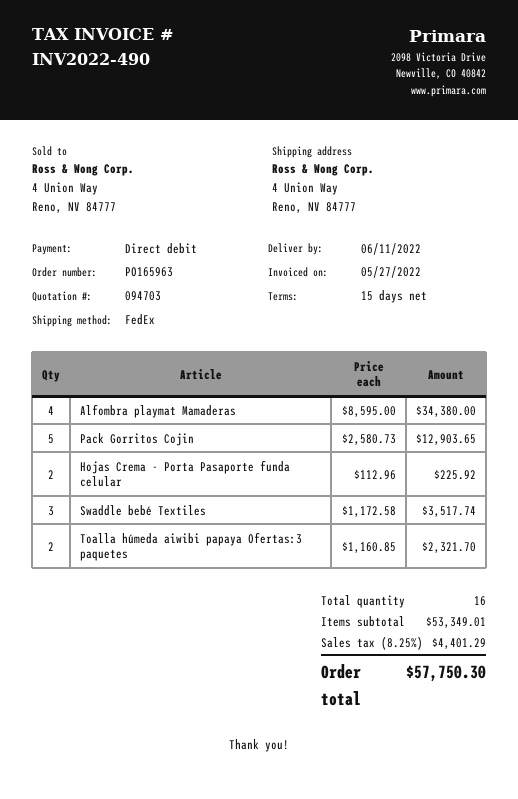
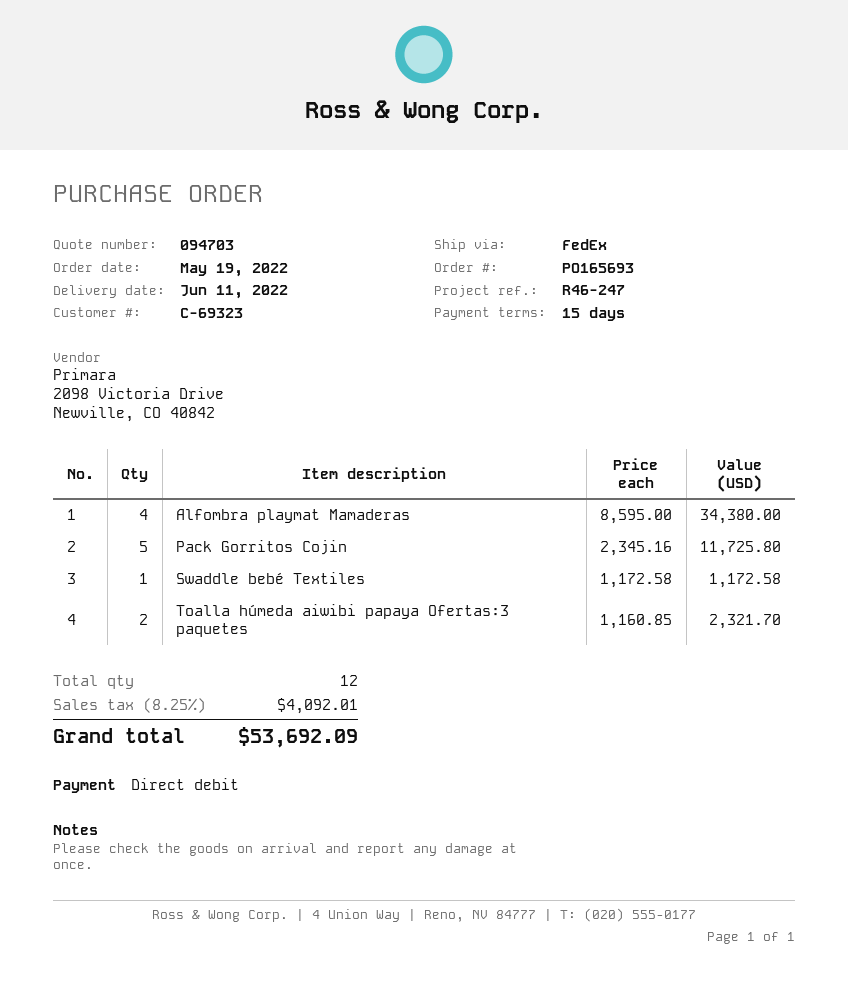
order number: PO165963 -> PO165693
Pack Gorritos Cojin: 5 x 2580.73 = 12903.65 -> 5 x 2345.16 = 11725.80
Hojas Crema - Porta Pasaporte funda celular: 2 x 112.96 = 225.92 -> none
Swaddle bebé Textiles: 3 x 1172.58 = 3517.74 -> 1 x 1172.58 = 1172.58
total quantity: 16 -> 12
tax: 8.25% = 4401.29 -> 8.25% = 4092.01
total: 57750.30 -> 53692.09

